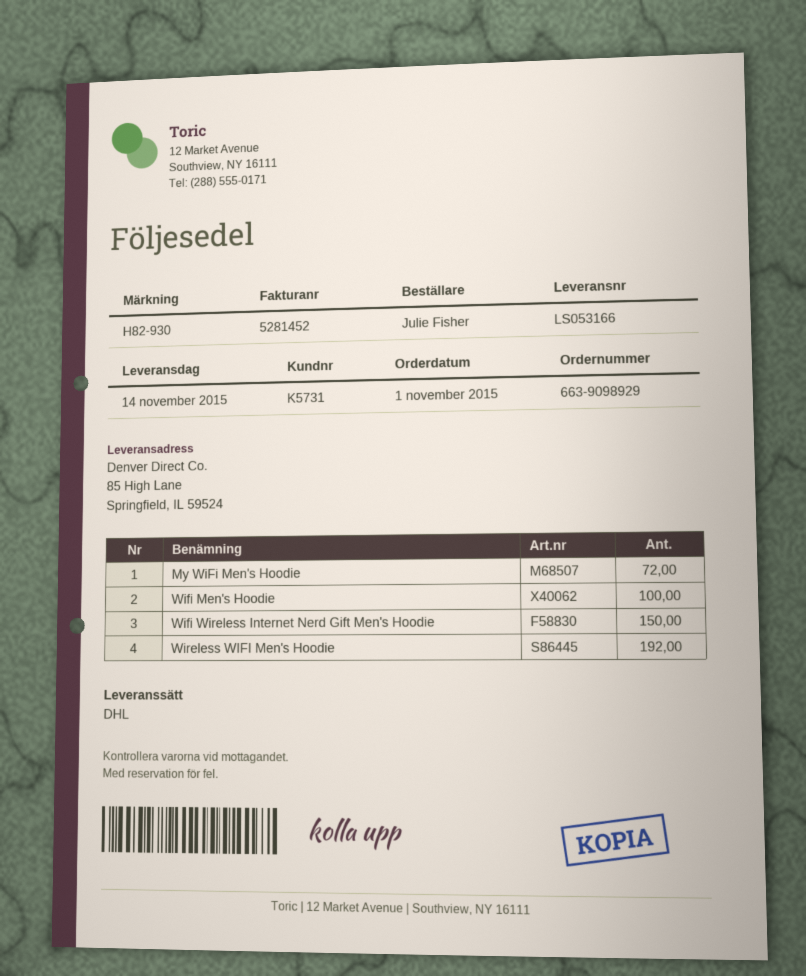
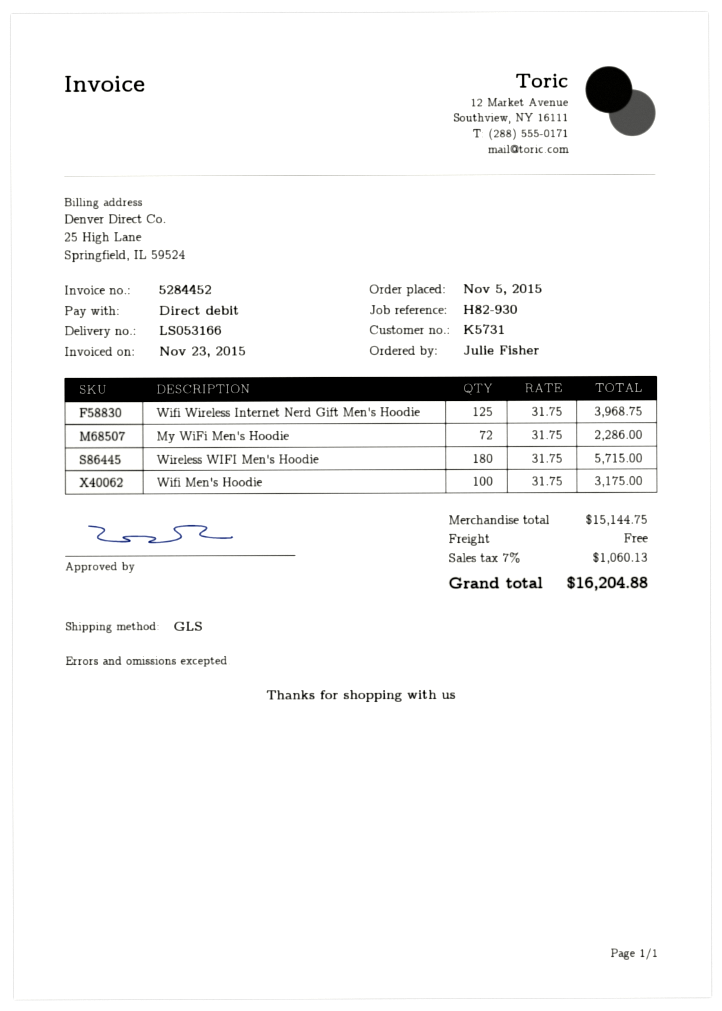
order date: 2015-11-01 -> 2015-11-05
invoice number: 5281452 -> 5284452
shipping method: DHL -> GLS
Wifi Wireless Internet Nerd Gift Men's Hoodie: 150 -> 125
Wireless WIFI Men's Hoodie: 192 -> 180

